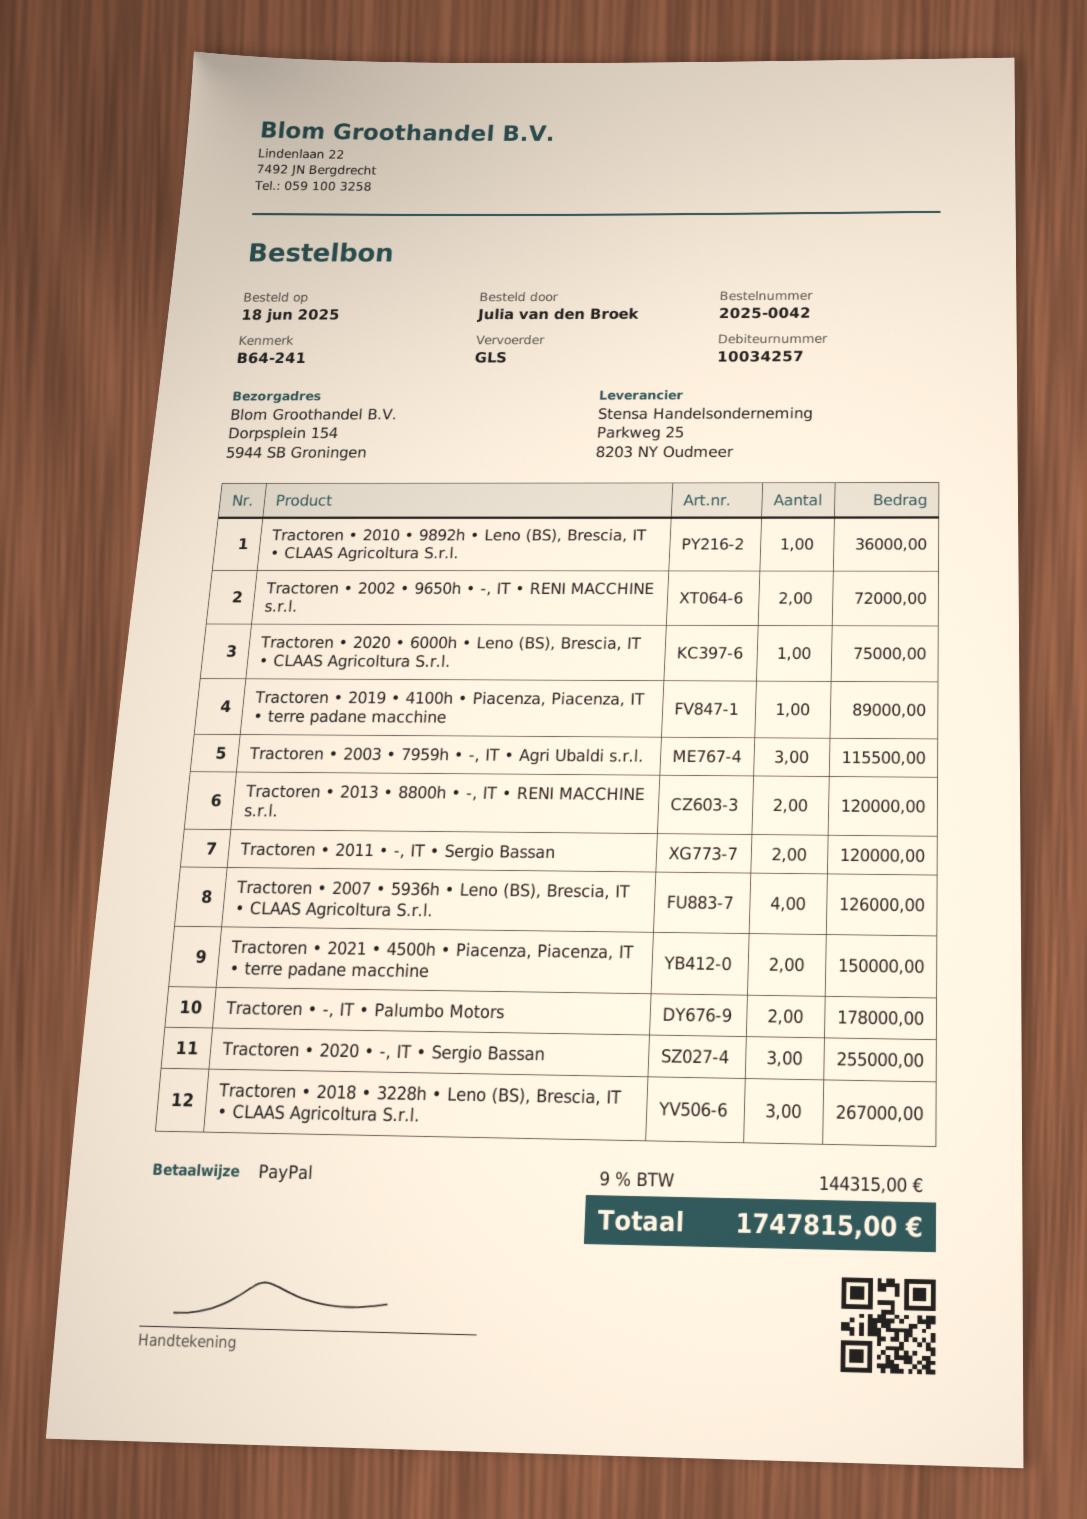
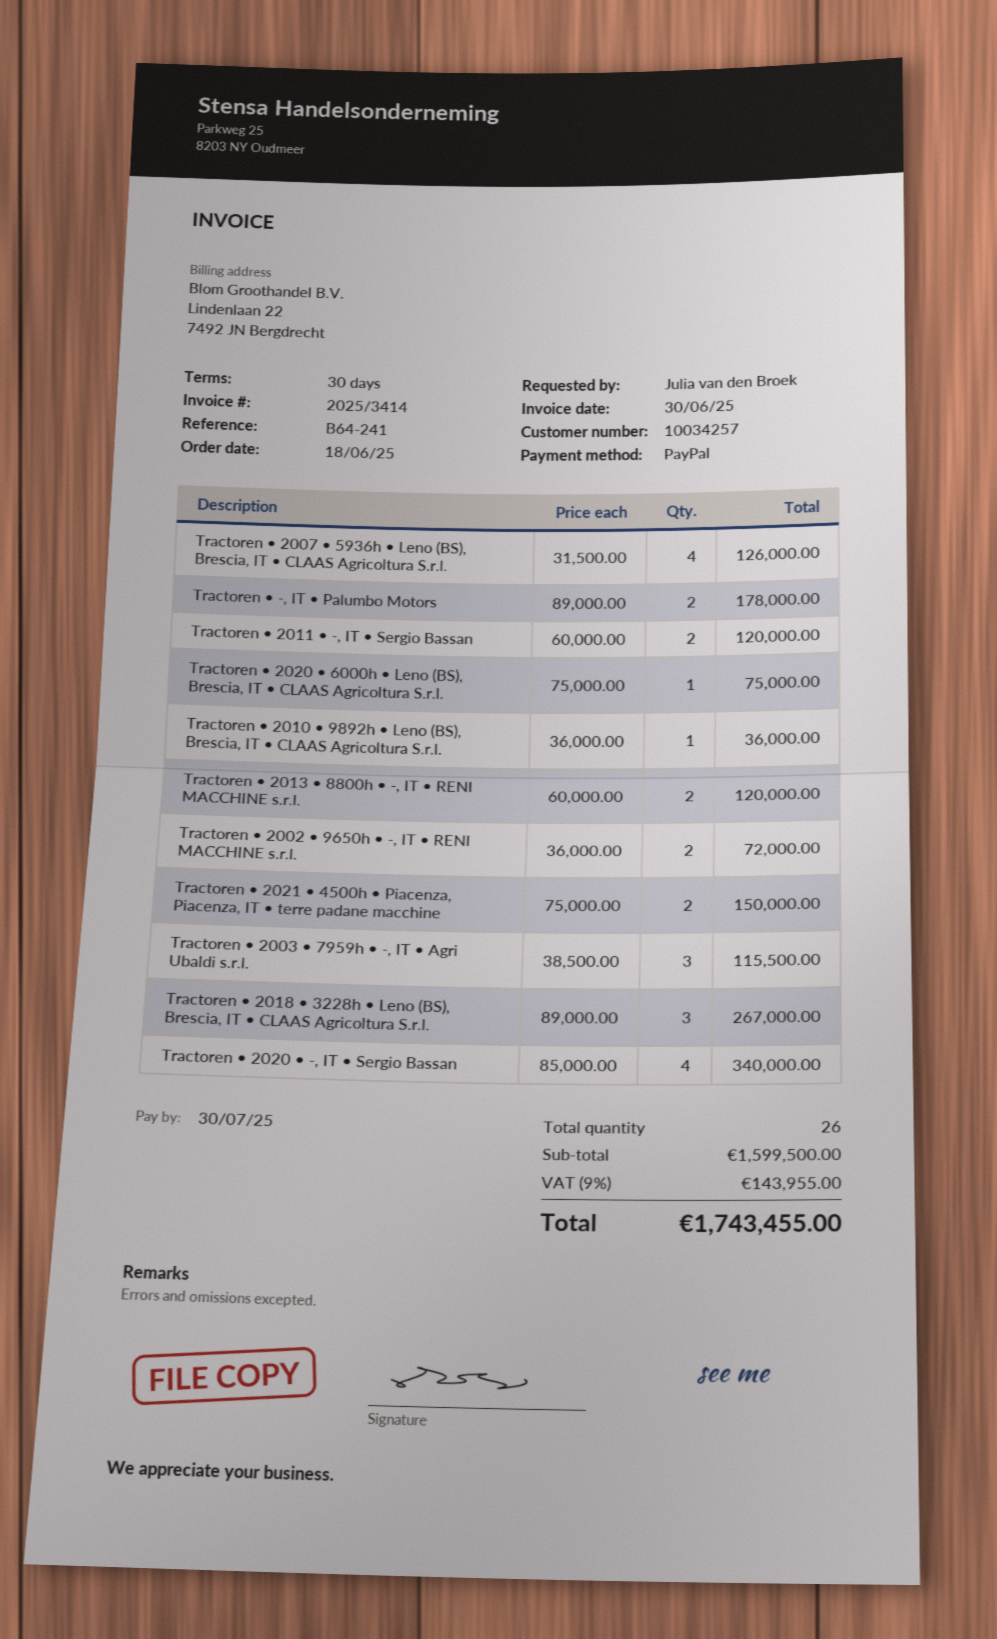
Tractoren • 2019 • 4100h • Piacenza, Piacenza, IT • terre padane macchine: 1 for 89000.00 -> none
Tractoren • 2020 • -, IT • Sergio Bassan: 3 for 255000.00 -> 4 for 340000.00
tax: 9% = 144315.00 -> 9% = 143955.00
total: 1747815.00 -> 1743455.00

